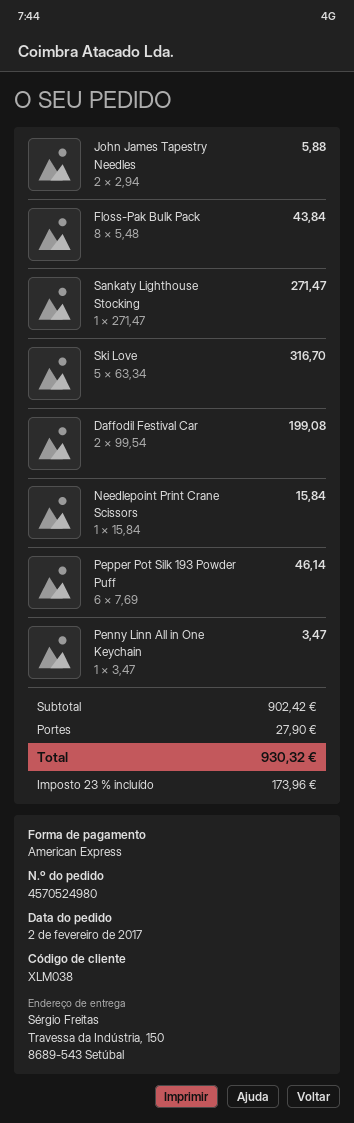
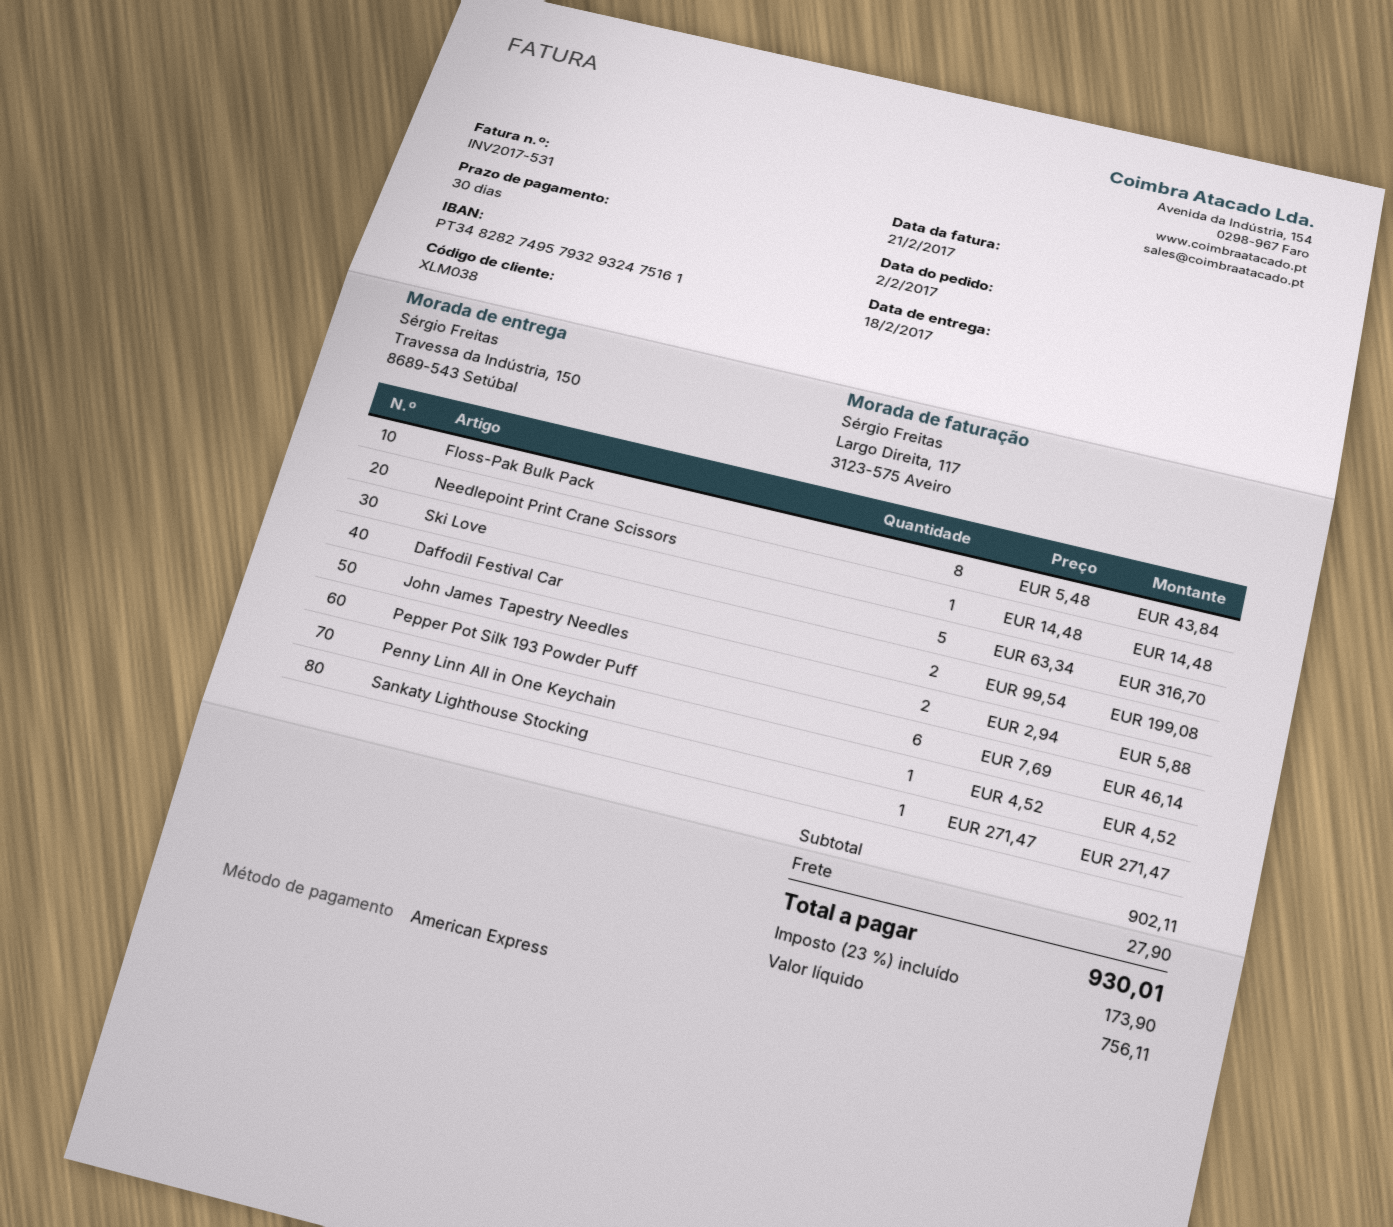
Needlepoint Print Crane Scissors: 1 x 15.84 = 15.84 -> 1 x 14.48 = 14.48
Penny Linn All in One Keychain: 1 x 3.47 = 3.47 -> 1 x 4.52 = 4.52
subtotal: 902.42 -> 902.11
tax: 23% = 173.96 -> 23% = 173.90
total: 930.32 -> 930.01

